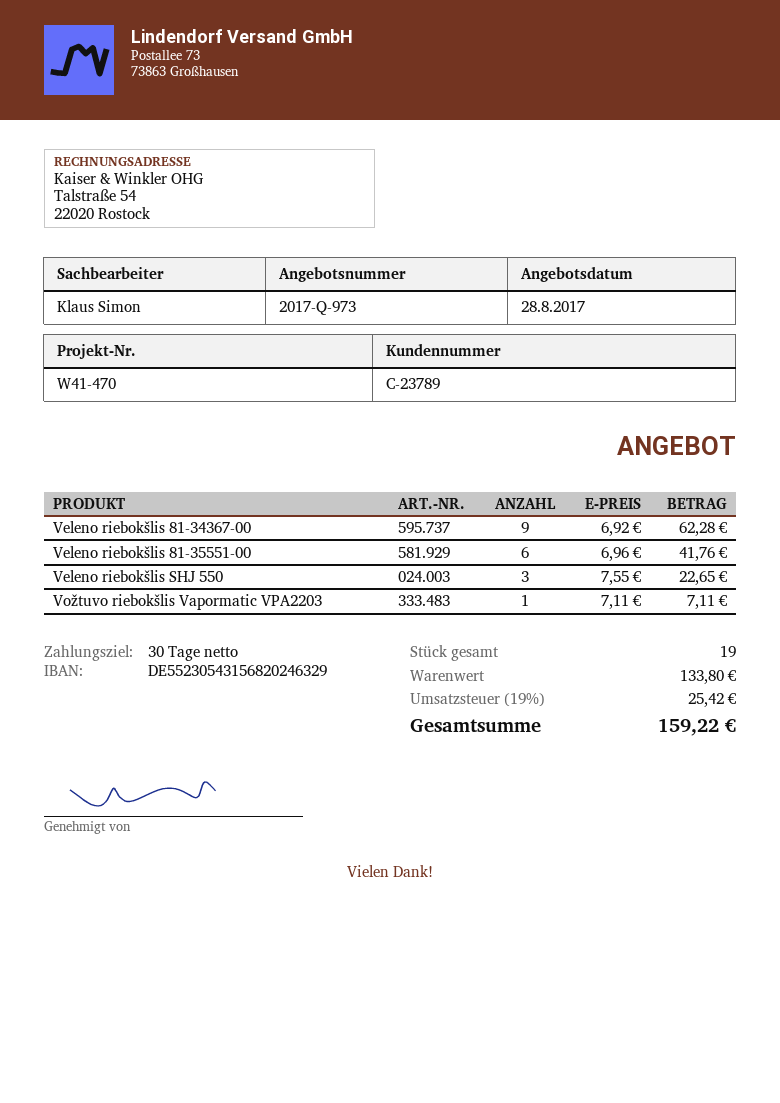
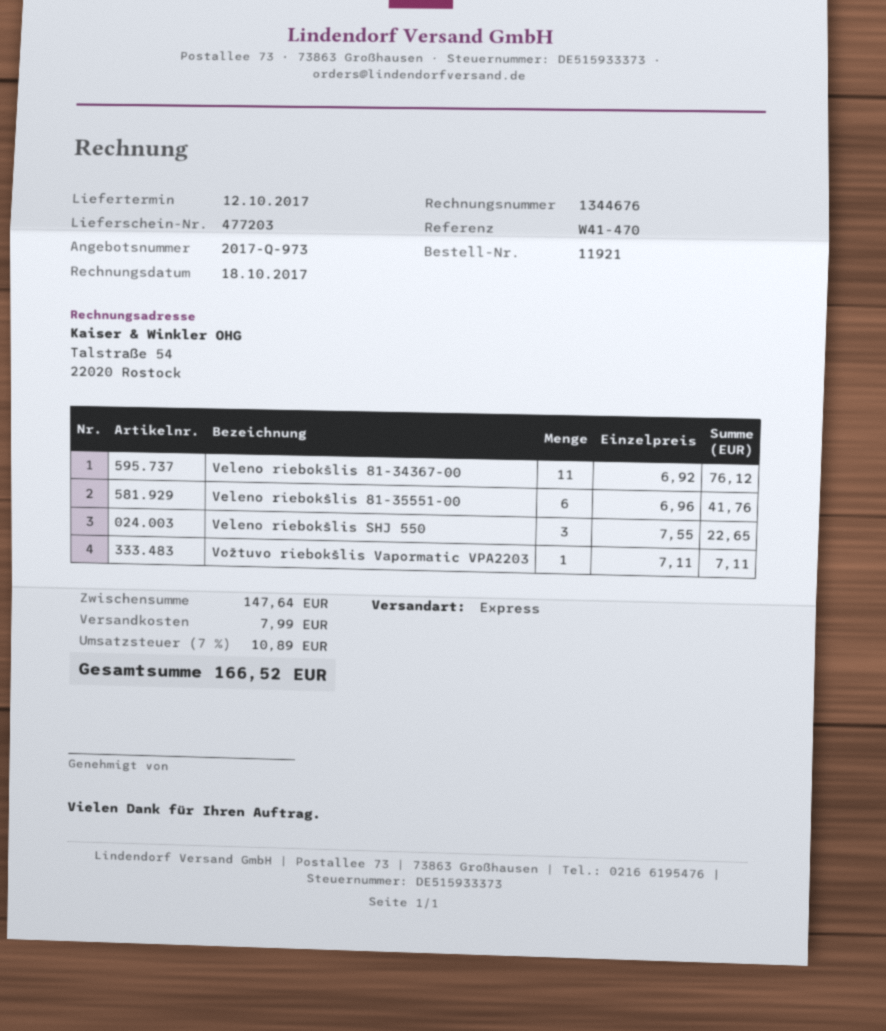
Veleno riebokšlis 81-34367-00: 9 x 6.92 = 62.28 -> 11 x 6.92 = 76.12
subtotal: 133.80 -> 147.64
shipping: none -> 7.99
tax: 19% = 25.42 -> 7% = 10.89
total: 159.22 -> 166.52

